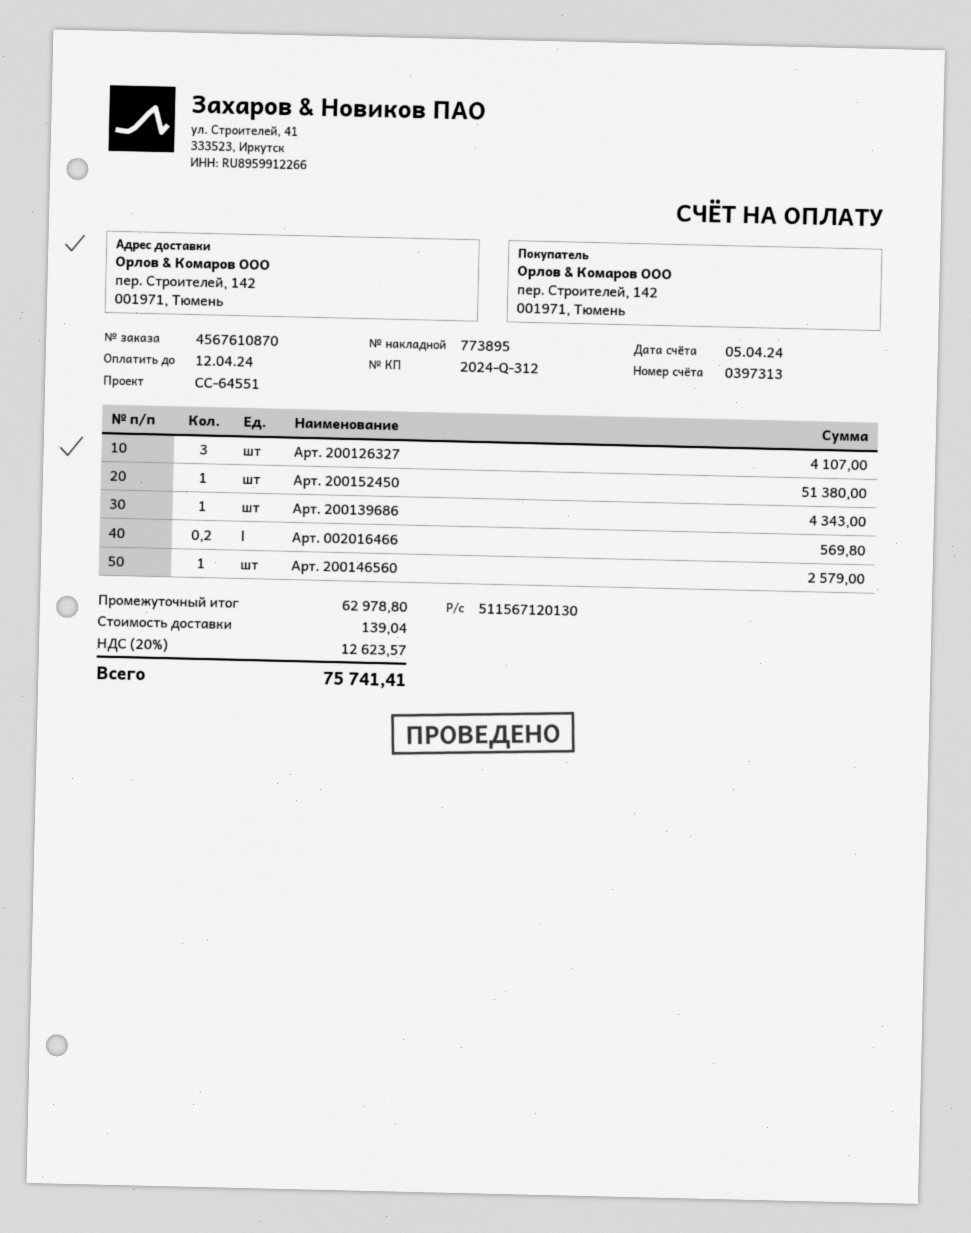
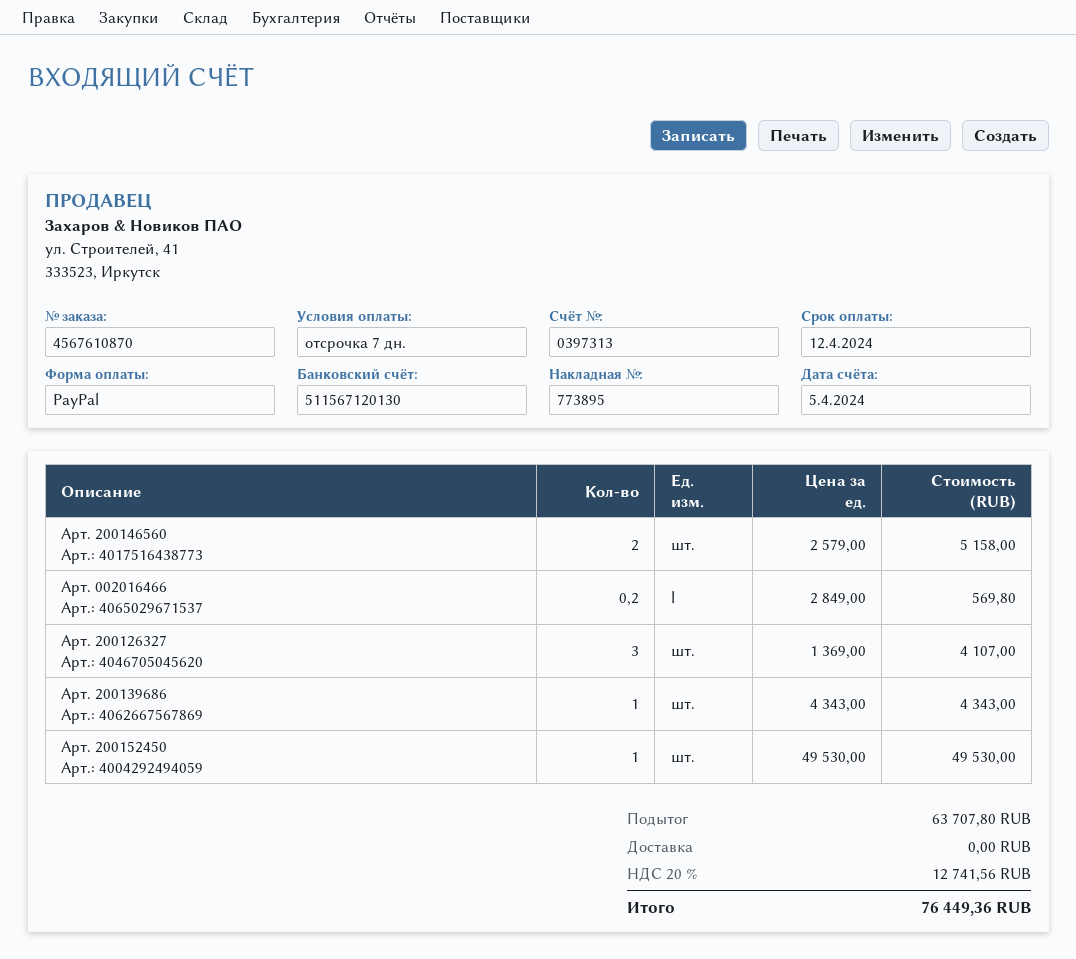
Арт. 200152450: 1 for 51380.00 -> 1 for 49530.00
Арт. 200146560: 1 for 2579.00 -> 2 for 5158.00
subtotal: 62978.80 -> 63707.80
shipping: 139.04 -> 0.00
tax: 20% = 12623.57 -> 20% = 12741.56
total: 75741.41 -> 76449.36

